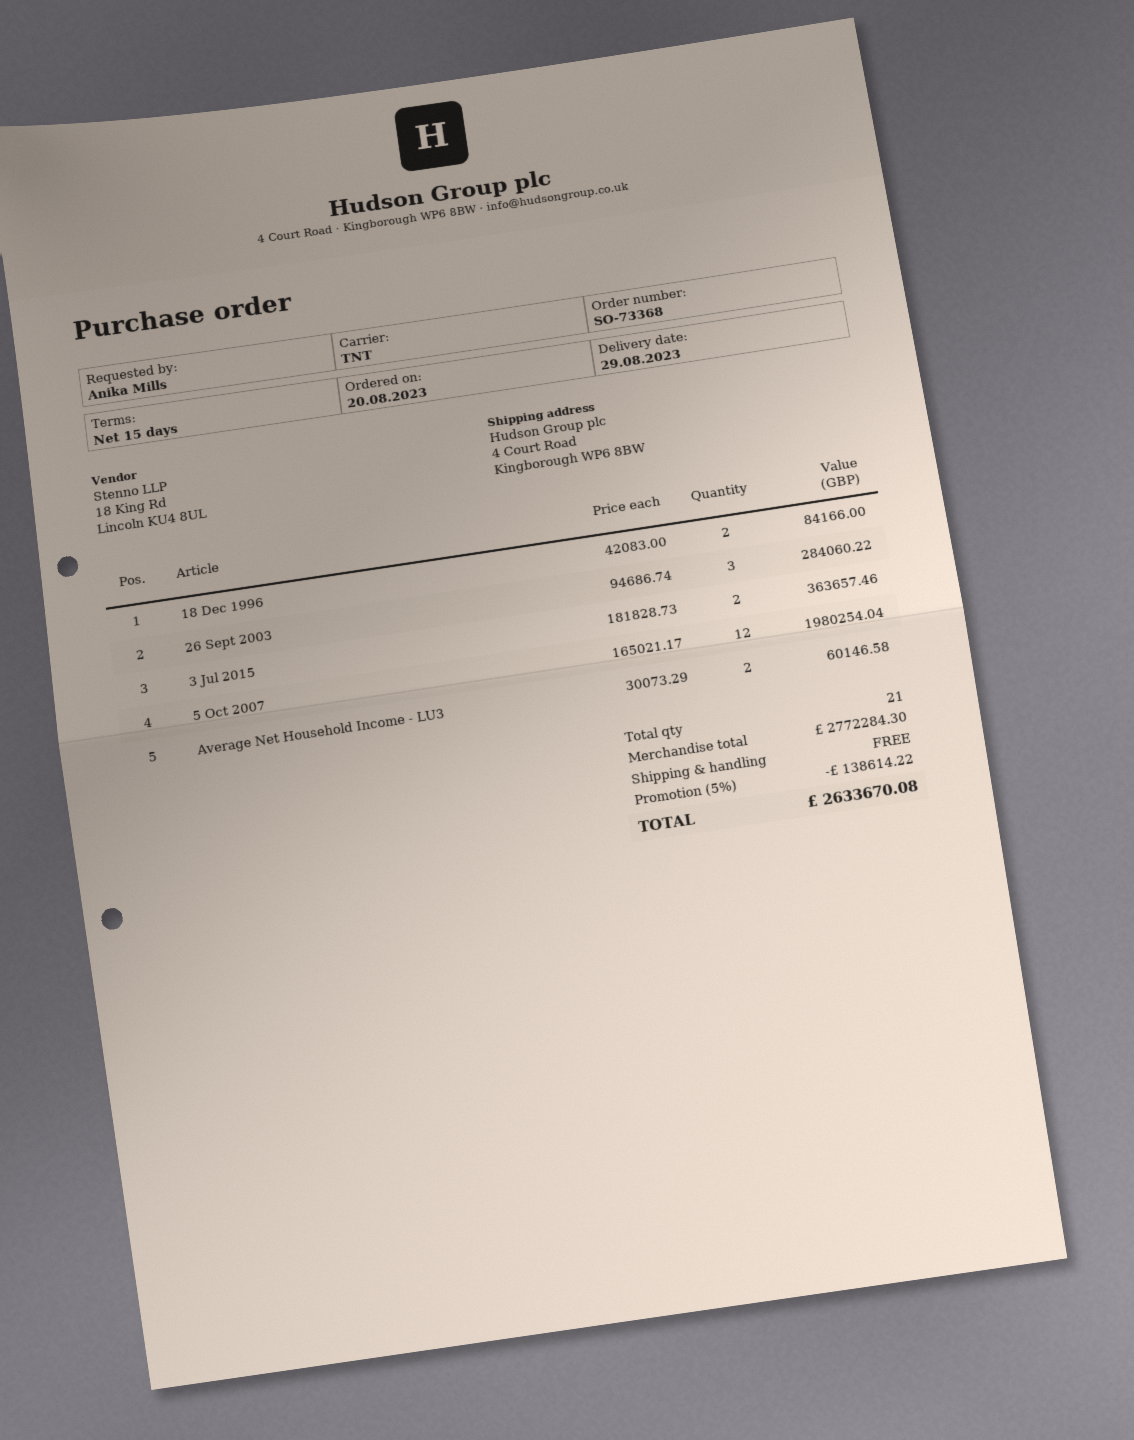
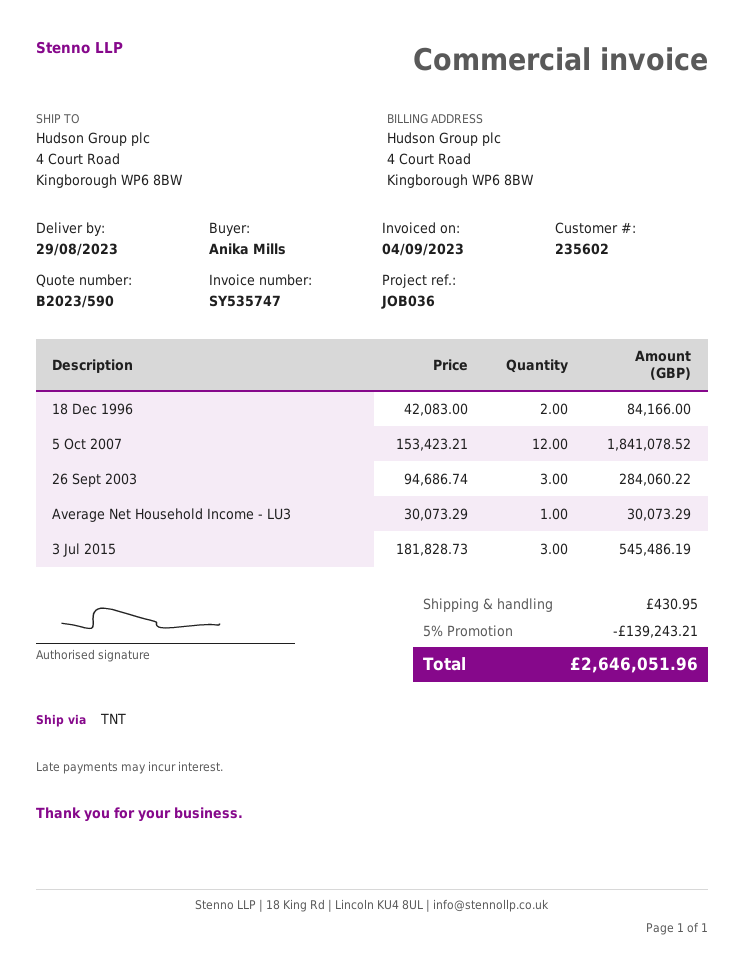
3 Jul 2015: 2 x 181828.73 = 363657.46 -> 3 x 181828.73 = 545486.19
5 Oct 2007: 12 x 165021.17 = 1980254.04 -> 12 x 153423.21 = 1841078.52
Average Net Household Income - LU3: 2 x 30073.29 = 60146.58 -> 1 x 30073.29 = 30073.29
discount: 5% = 138614.22 -> 5% = 139243.21
shipping: 0.00 -> 430.95
total: 2633670.08 -> 2646051.96

